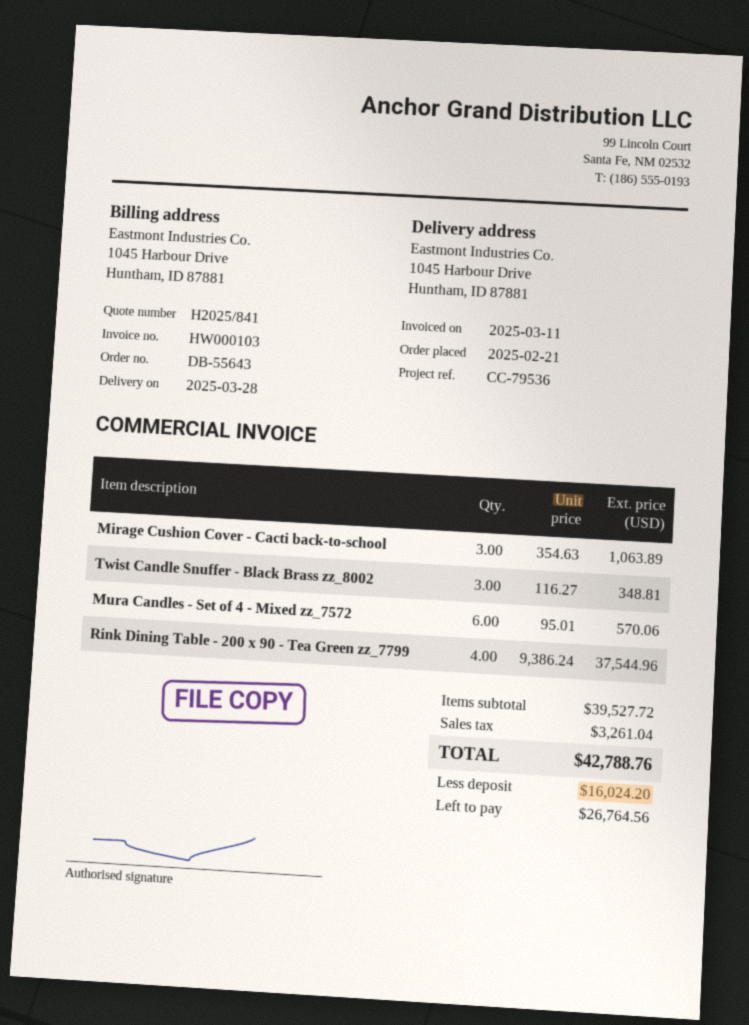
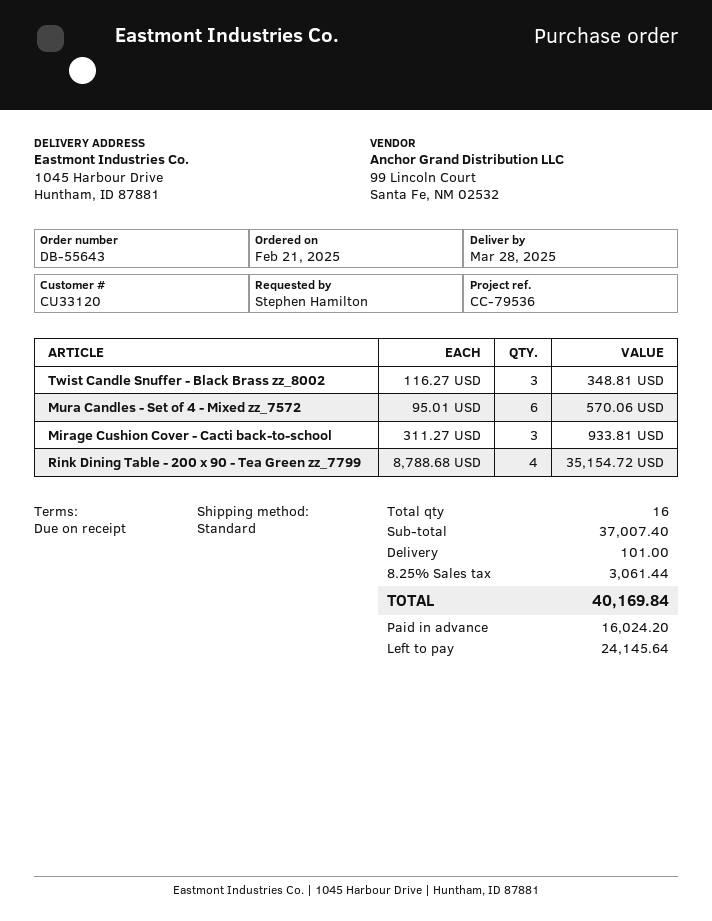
Mirage Cushion Cover - Cacti back-to-school: 3 x 354.63 = 1063.89 -> 3 x 311.27 = 933.81
Rink Dining Table - 200 x 90 - Tea Green zz_7799: 4 x 9386.24 = 37544.96 -> 4 x 8788.68 = 35154.72
subtotal: 39527.72 -> 37007.40
shipping: none -> 101.00
tax: 3261.04 -> 3061.44
total: 42788.76 -> 40169.84
balance: 26764.56 -> 24145.64

